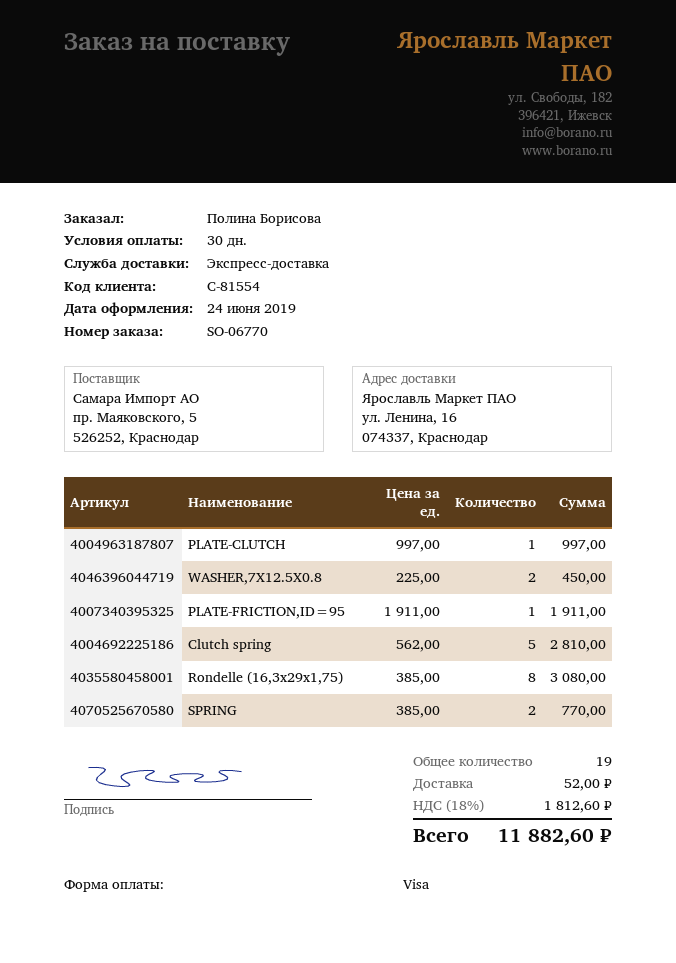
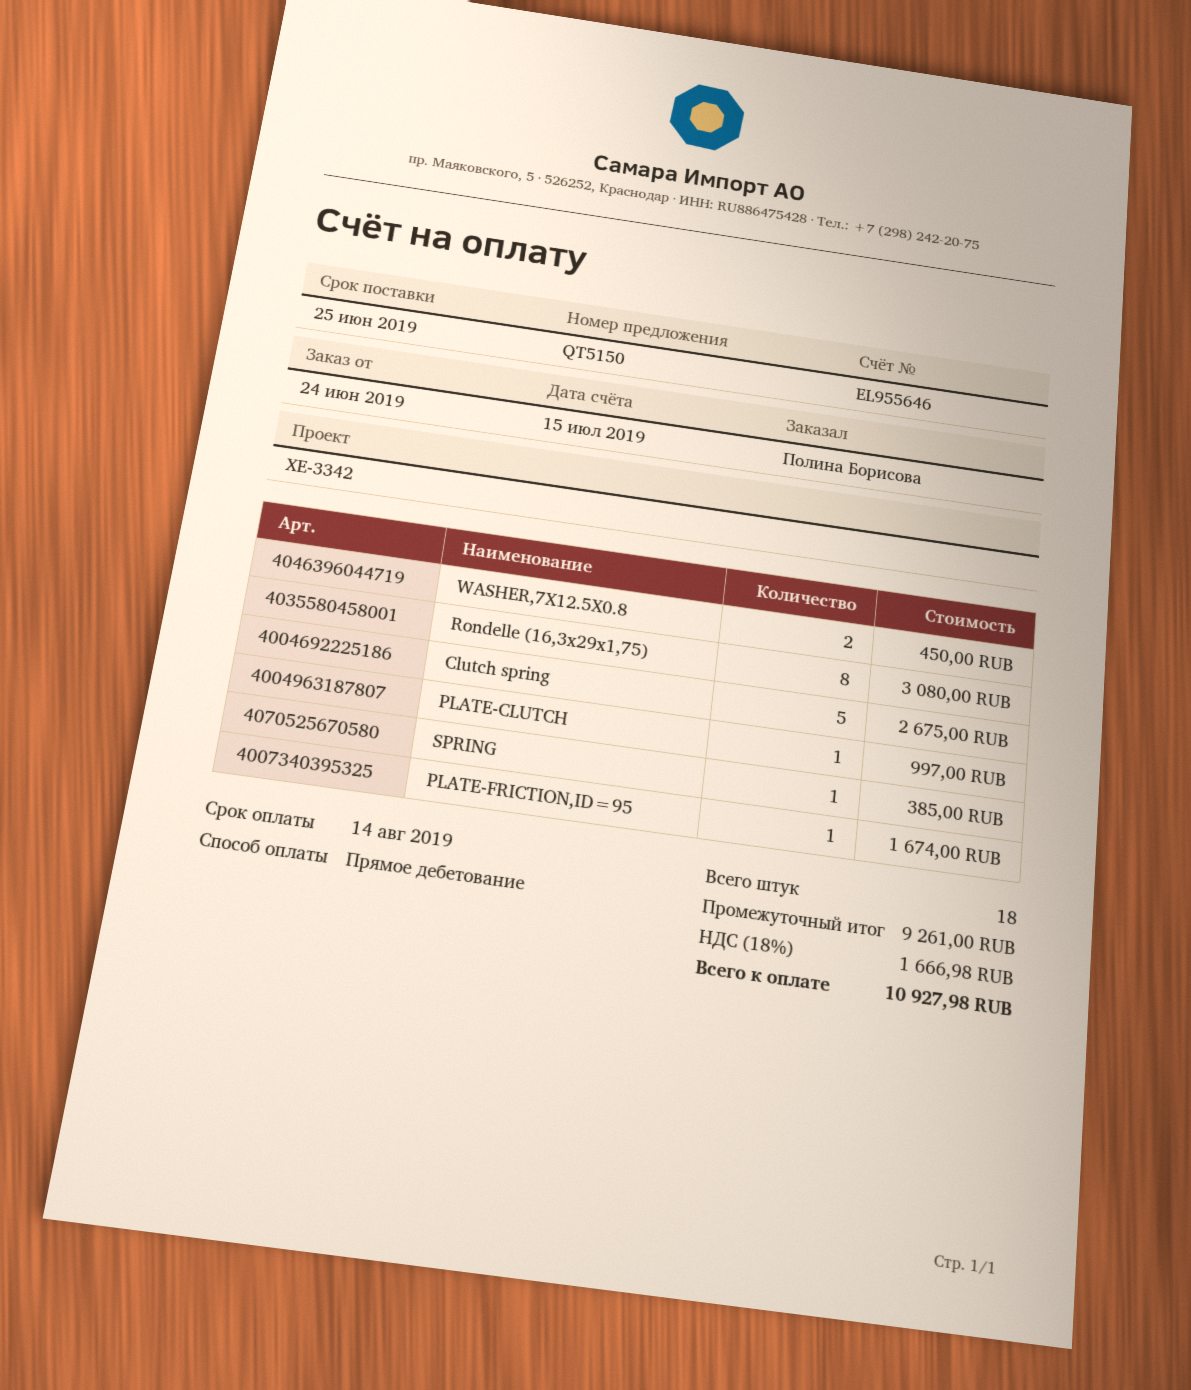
payment method: Visa -> direct debit
PLATE-FRICTION,ID=95: 1 for 1911.00 -> 1 for 1674.00
Clutch spring: 5 for 2810.00 -> 5 for 2675.00
SPRING: 2 for 770.00 -> 1 for 385.00
total quantity: 19 -> 18
shipping: 52.00 -> none
tax: 18% = 1812.60 -> 18% = 1666.98
total: 11882.60 -> 10927.98

